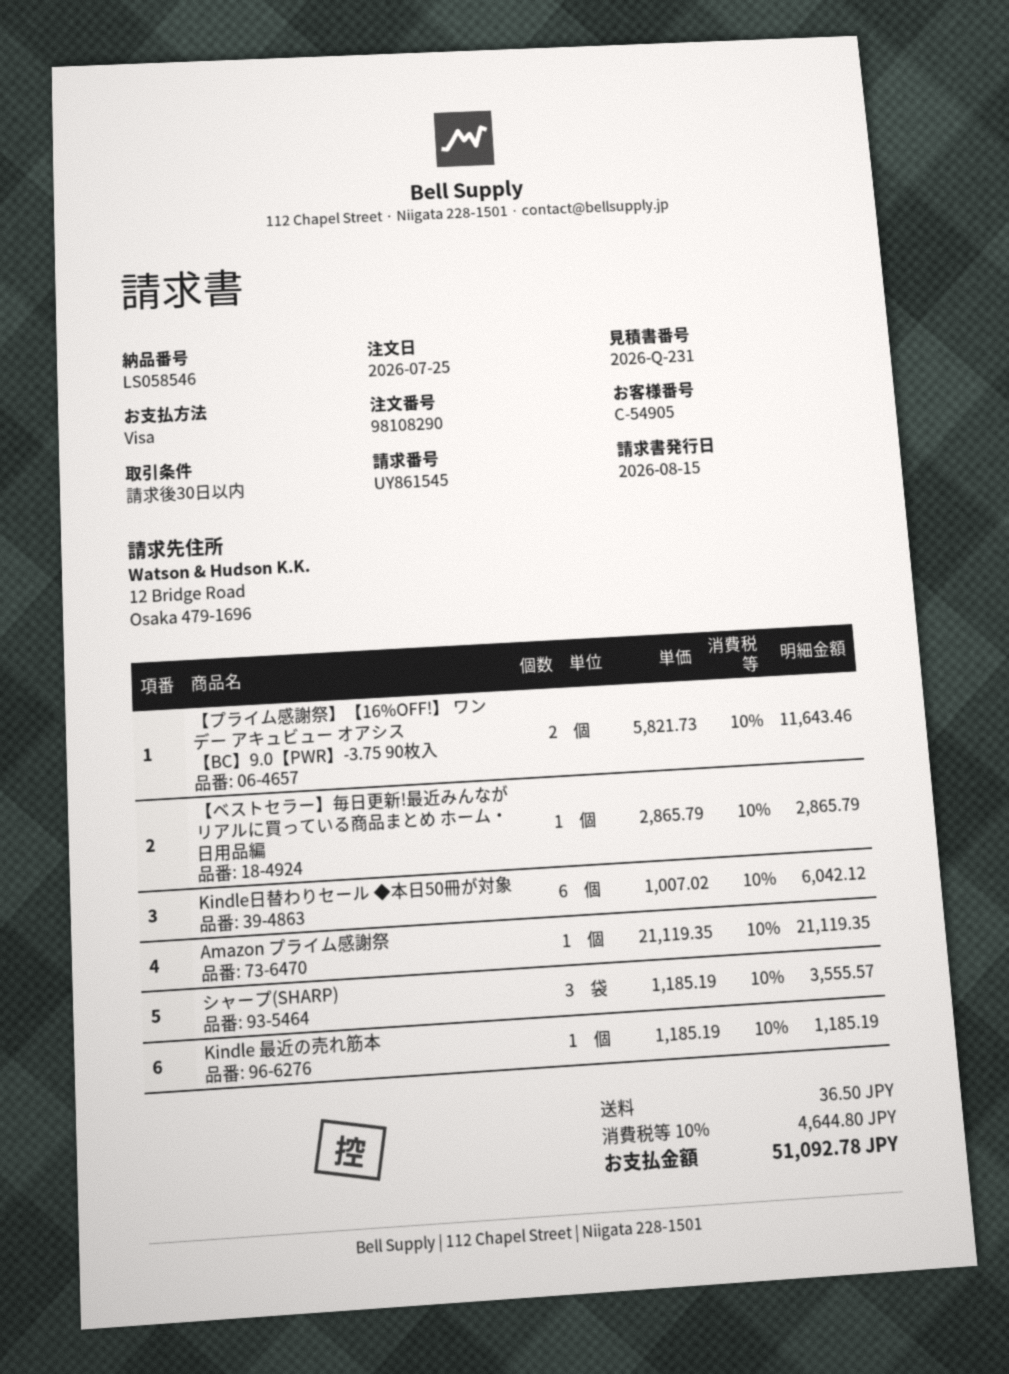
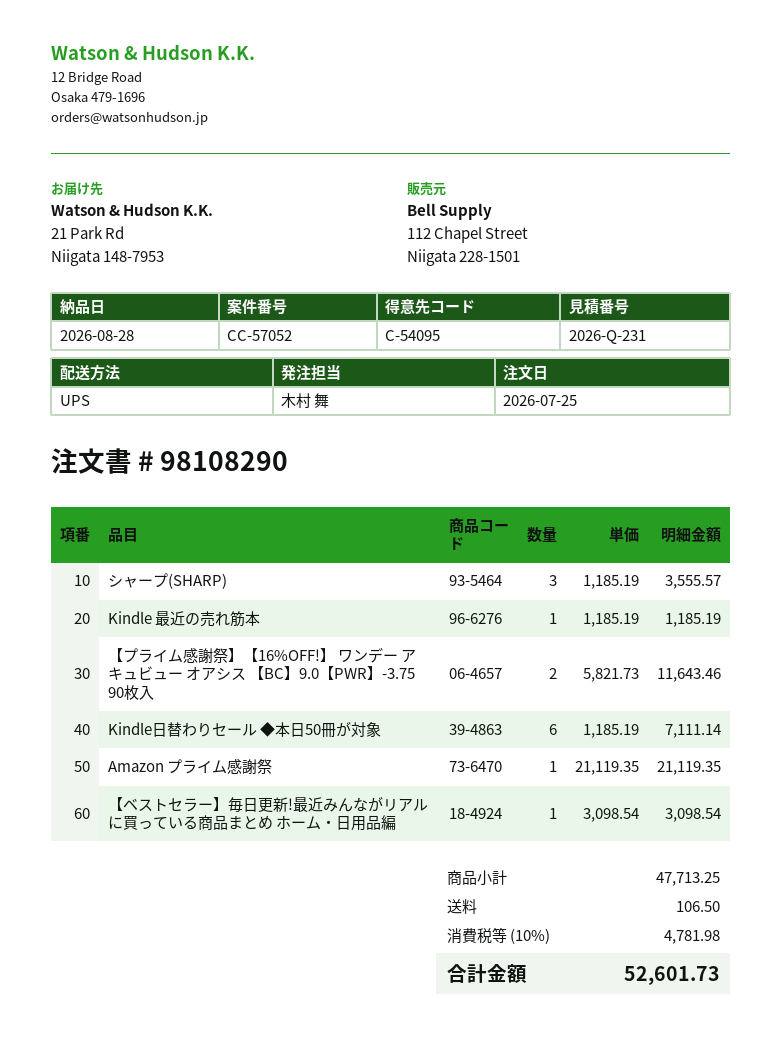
customer number: C-54905 -> C-54095
【ベストセラー】毎日更新!最近みんながリアルに買っている商品まとめ ホーム・日用品編: 1 x 2865.79 = 2865.79 -> 1 x 3098.54 = 3098.54
Kindle日替わりセール ◆本日50冊が対象: 6 x 1007.02 = 6042.12 -> 6 x 1185.19 = 7111.14
shipping: 36.50 -> 106.50
tax: 10% = 4644.80 -> 10% = 4781.98
total: 51092.78 -> 52601.73

